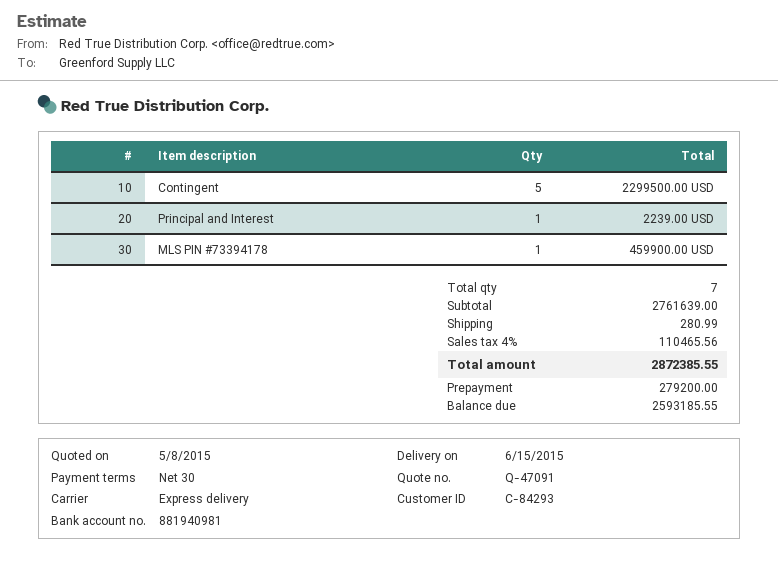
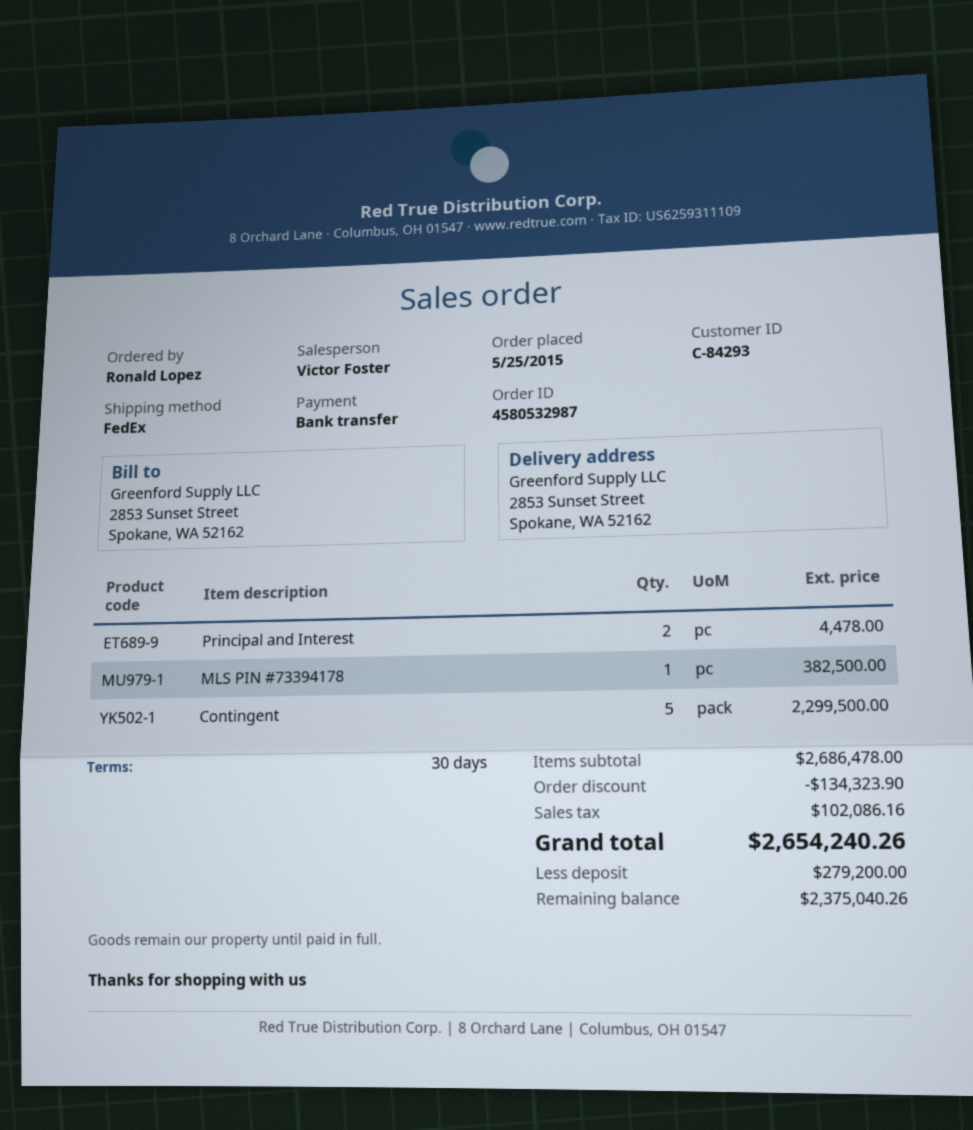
shipping method: express -> FedEx
Principal and Interest: 1 for 2239.00 -> 2 for 4478.00
MLS PIN #73394178: 1 for 459900.00 -> 1 for 382500.00
subtotal: 2761639.00 -> 2686478.00
discount: none -> 134323.90
shipping: 280.99 -> none
tax: 110465.56 -> 102086.16
total: 2872385.55 -> 2654240.26
balance: 2593185.55 -> 2375040.26

